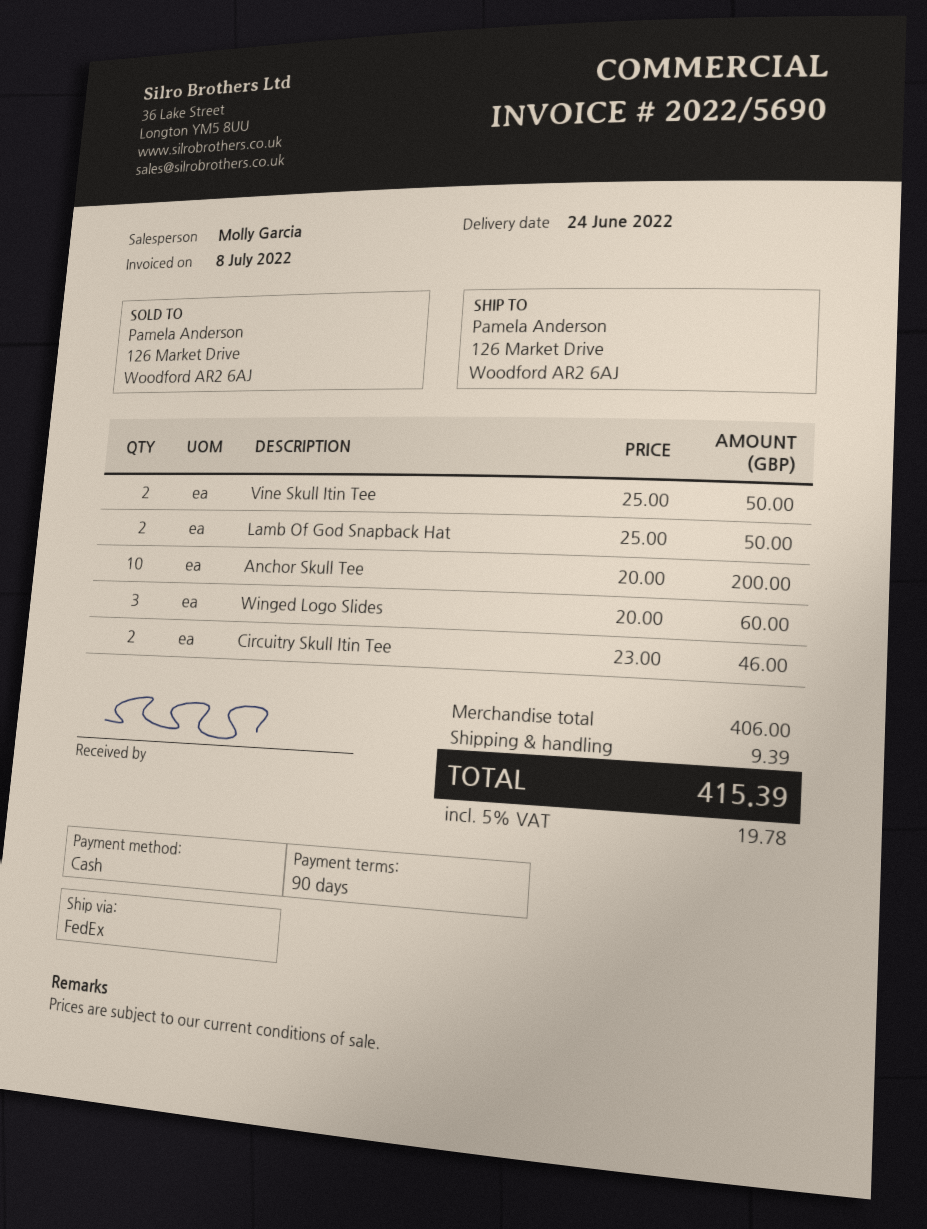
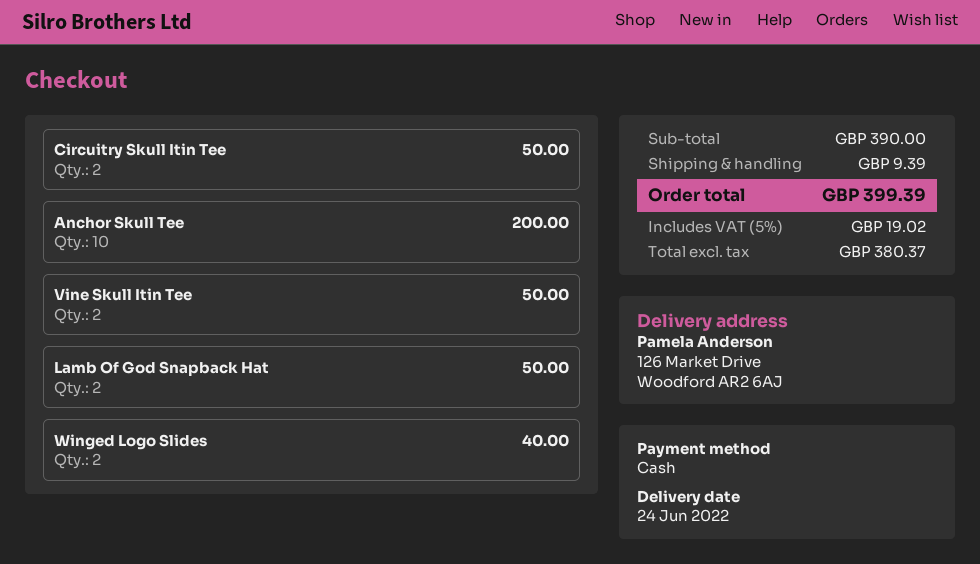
Winged Logo Slides: 3 for 60.00 -> 2 for 40.00
Circuitry Skull Itin Tee: 2 for 46.00 -> 2 for 50.00
subtotal: 406.00 -> 390.00
tax: 5% = 19.78 -> 5% = 19.02
total: 415.39 -> 399.39

